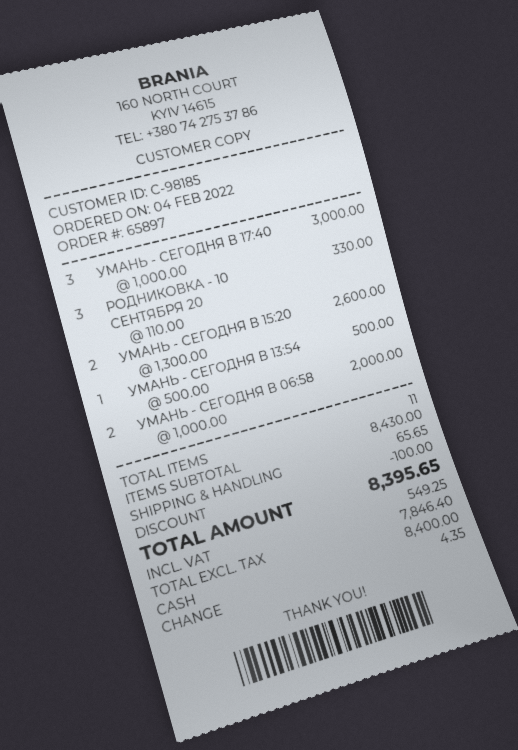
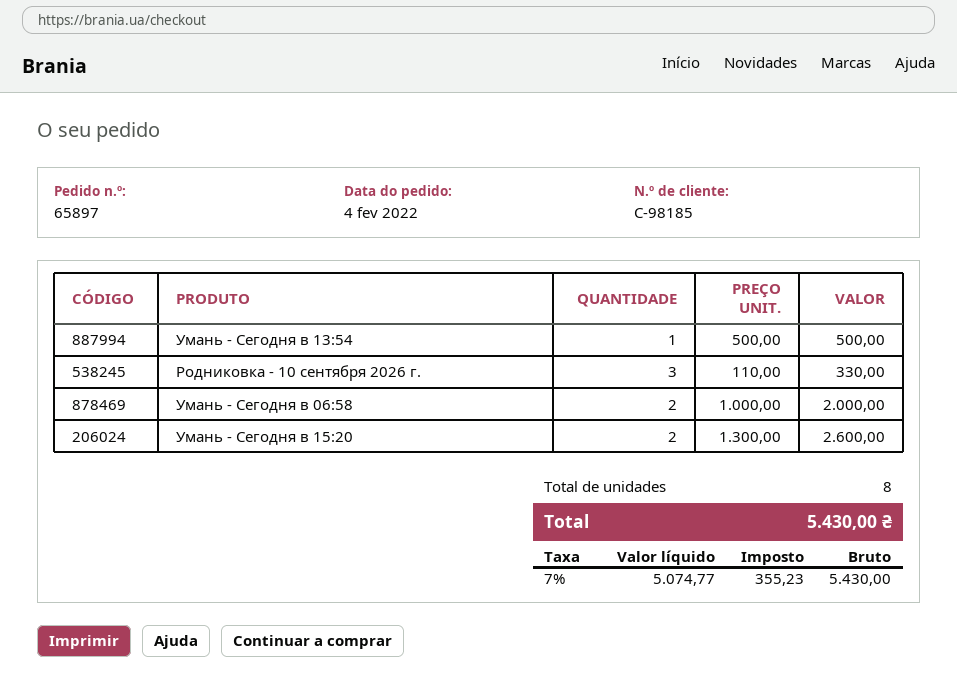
УМАНЬ - СЕГОДНЯ В 17:40: 3 x 1000.00 = 3000.00 -> none
total quantity: 11 -> 8
discount: 100.00 -> none
shipping: 65.65 -> none
net: 7846.40 -> 5074.77
tax: 549.25 -> 355.23
total: 8395.65 -> 5430.00

